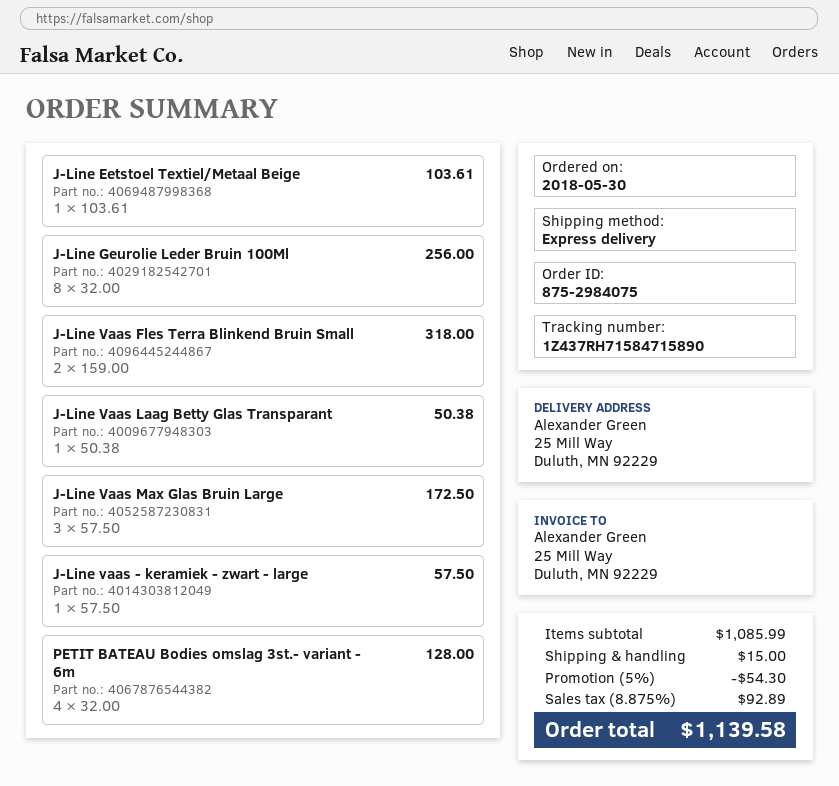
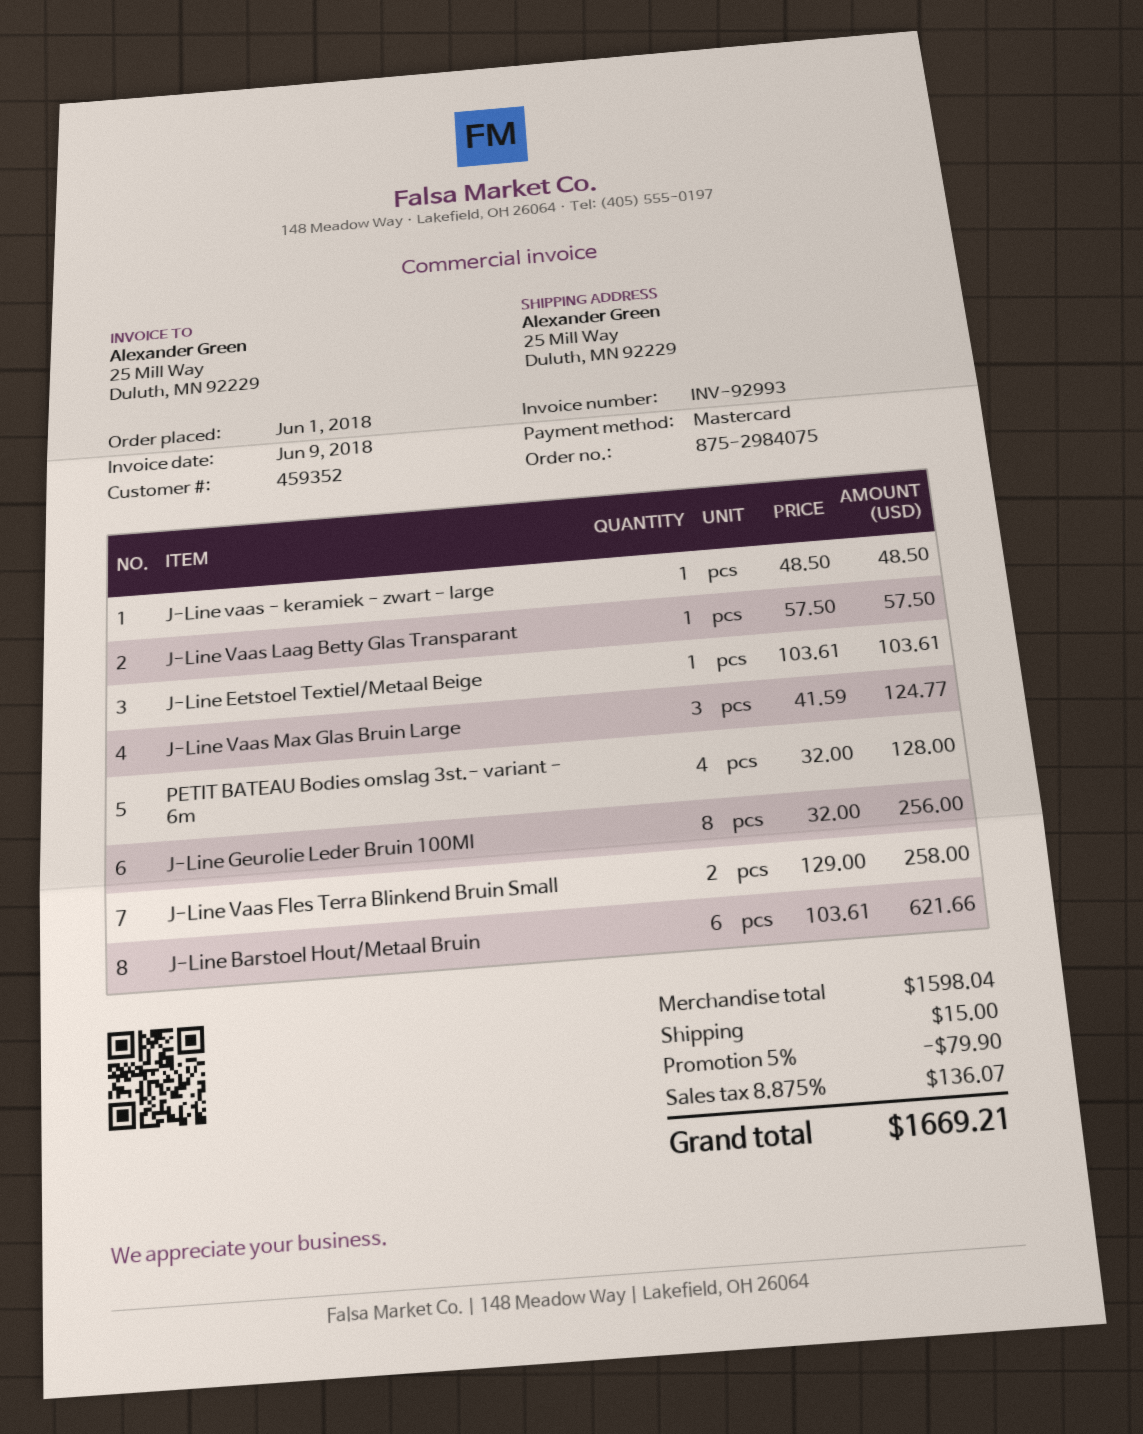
order date: 2018-05-30 -> 2018-06-01
J-Line Vaas Fles Terra Blinkend Bruin Small: 2 x 159.00 = 318.00 -> 2 x 129.00 = 258.00
J-Line Vaas Laag Betty Glas Transparant: 1 x 50.38 = 50.38 -> 1 x 57.50 = 57.50
J-Line Vaas Max Glas Bruin Large: 3 x 57.50 = 172.50 -> 3 x 41.59 = 124.77
J-Line vaas - keramiek - zwart - large: 1 x 57.50 = 57.50 -> 1 x 48.50 = 48.50
J-Line Barstoel Hout/Metaal Bruin: none -> 6 x 103.61 = 621.66
subtotal: 1085.99 -> 1598.04
discount: 5% = 54.30 -> 5% = 79.90
tax: 8.875% = 92.89 -> 8.875% = 136.07
total: 1139.58 -> 1669.21

